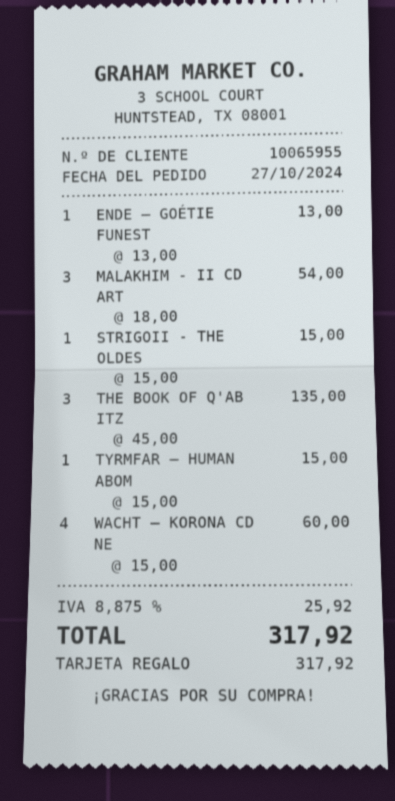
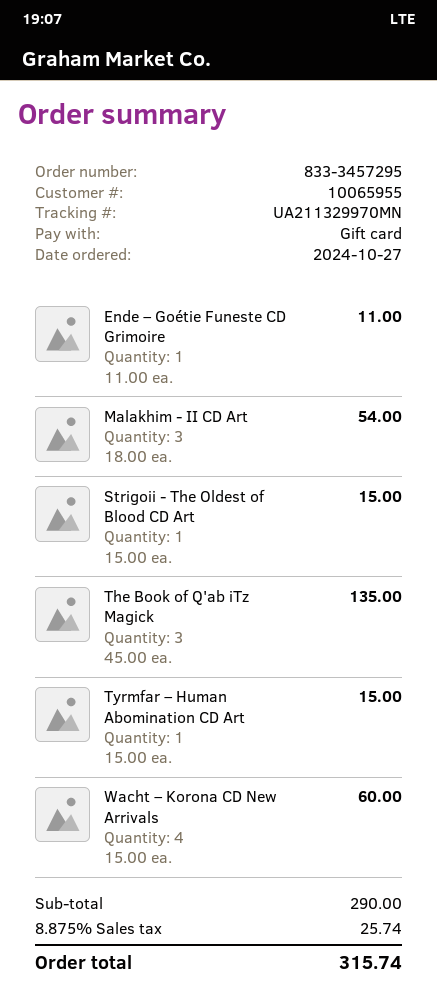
ENDE – GOÉTIE FUNEST: 1 x 13.00 = 13.00 -> 1 x 11.00 = 11.00
tax: 8.875% = 25.92 -> 8.875% = 25.74
total: 317.92 -> 315.74

